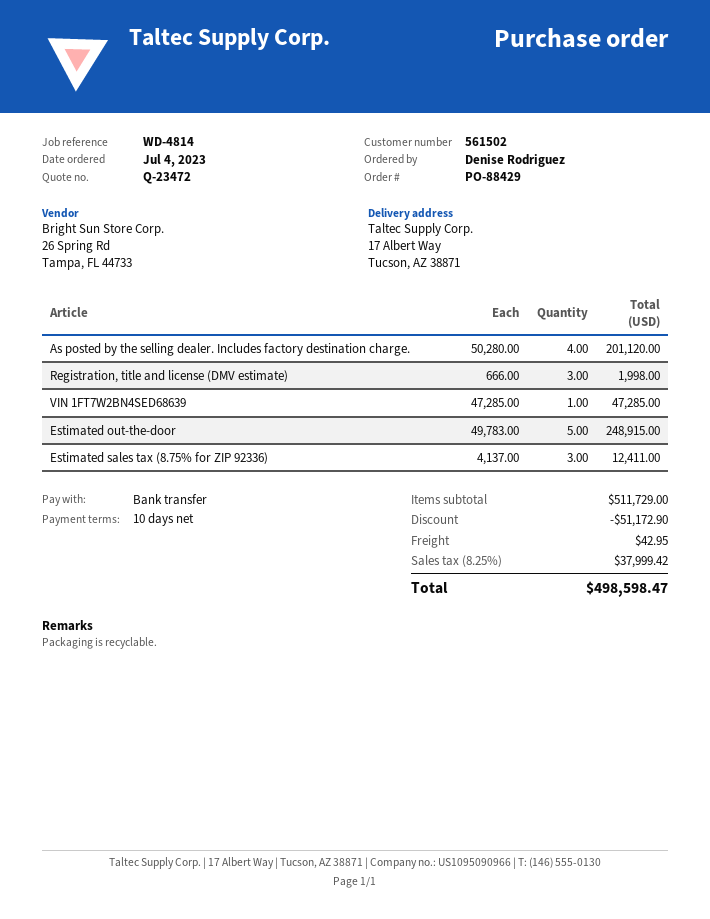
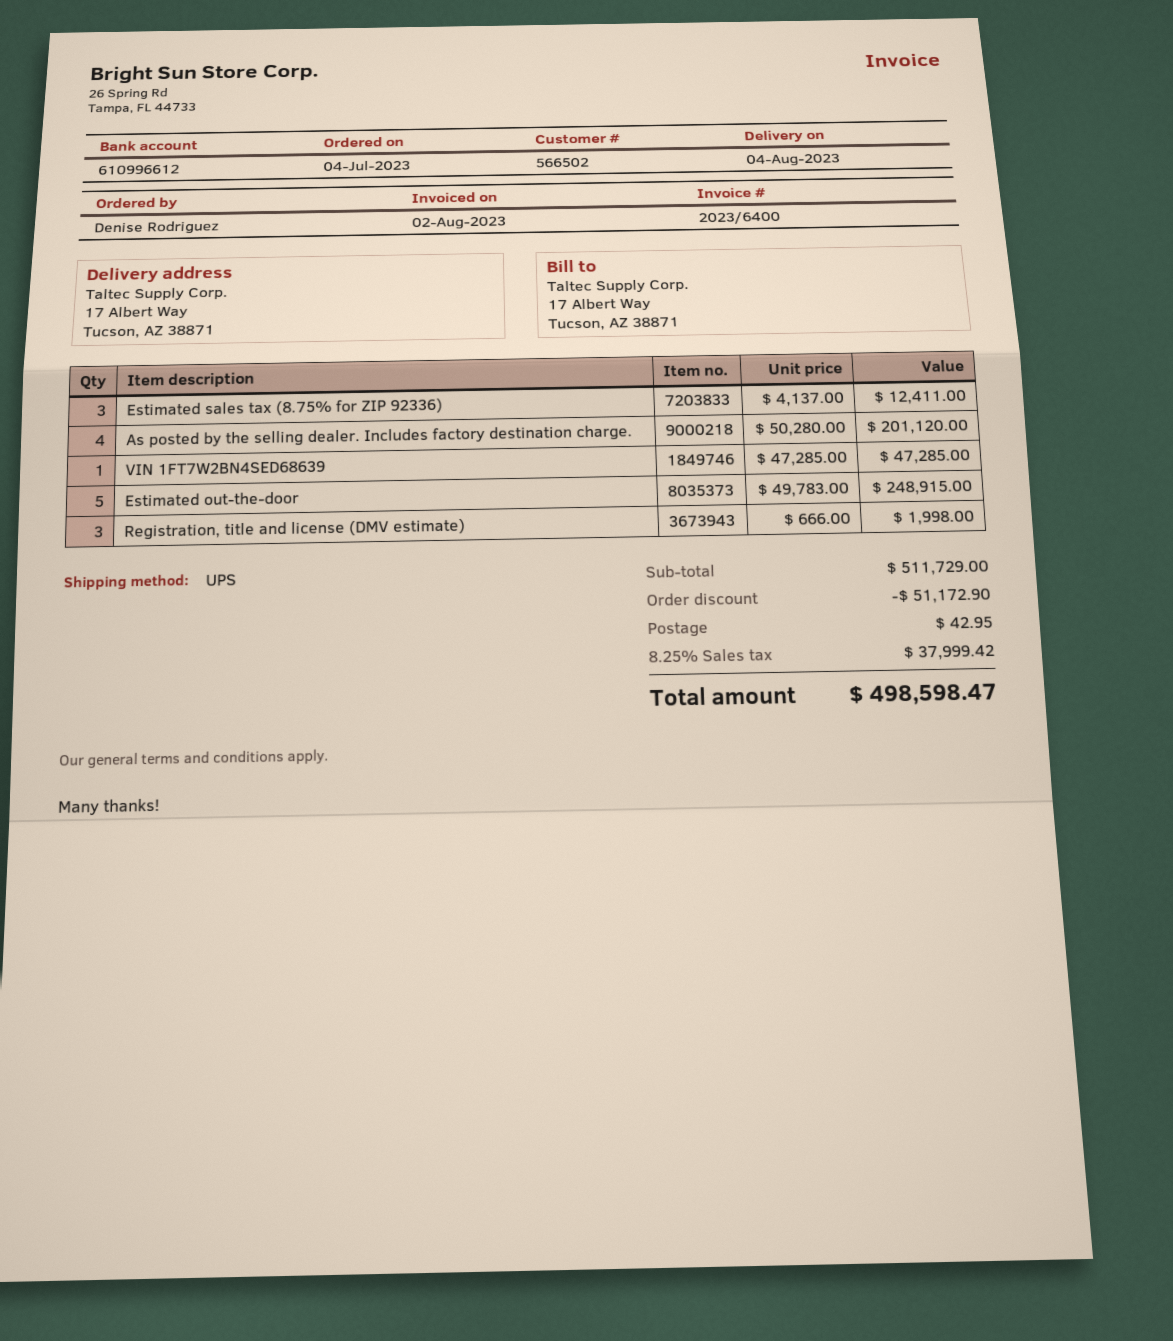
customer number: 561502 -> 566502

